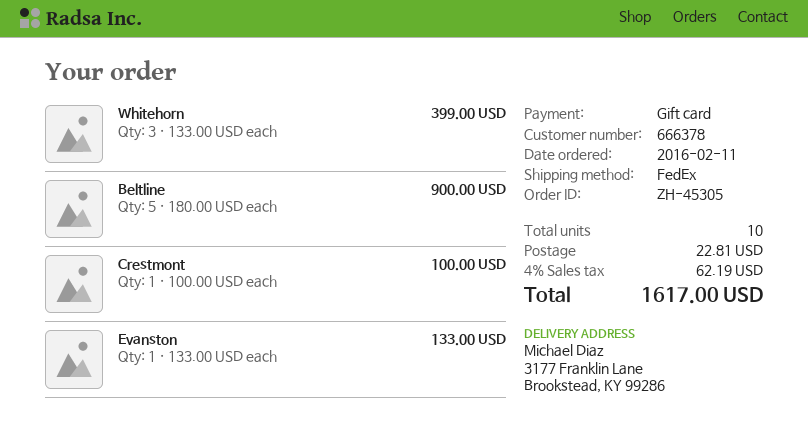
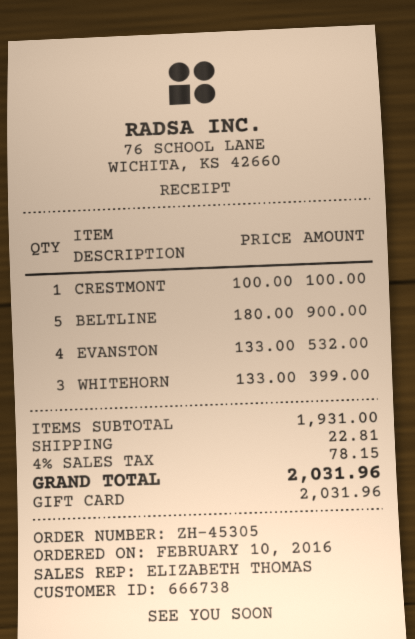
order date: 2016-02-11 -> 2016-02-10
customer number: 666378 -> 666738
Evanston: 1 x 133.00 = 133.00 -> 4 x 133.00 = 532.00
tax: 4% = 62.19 -> 4% = 78.15
total: 1617.00 -> 2031.96

